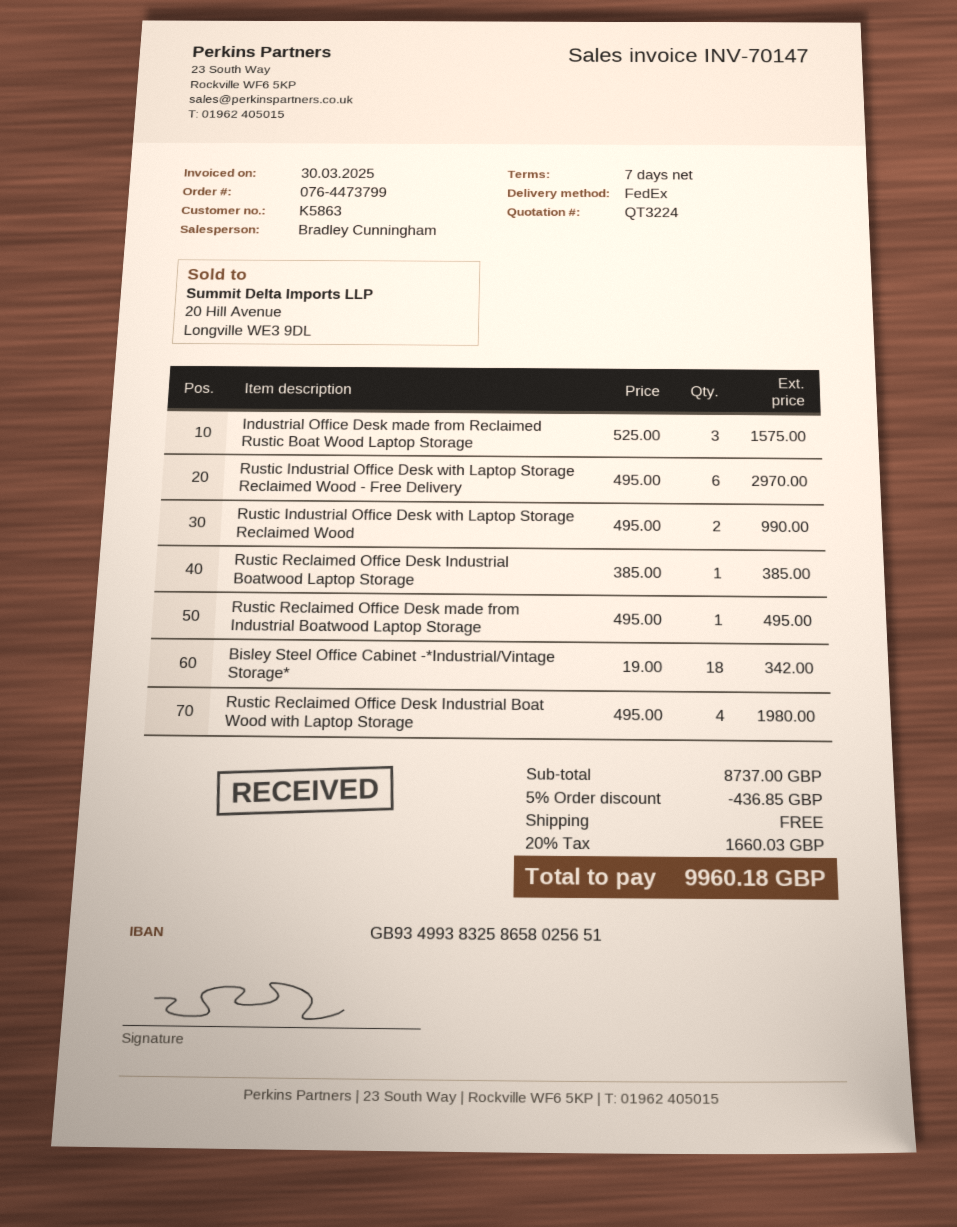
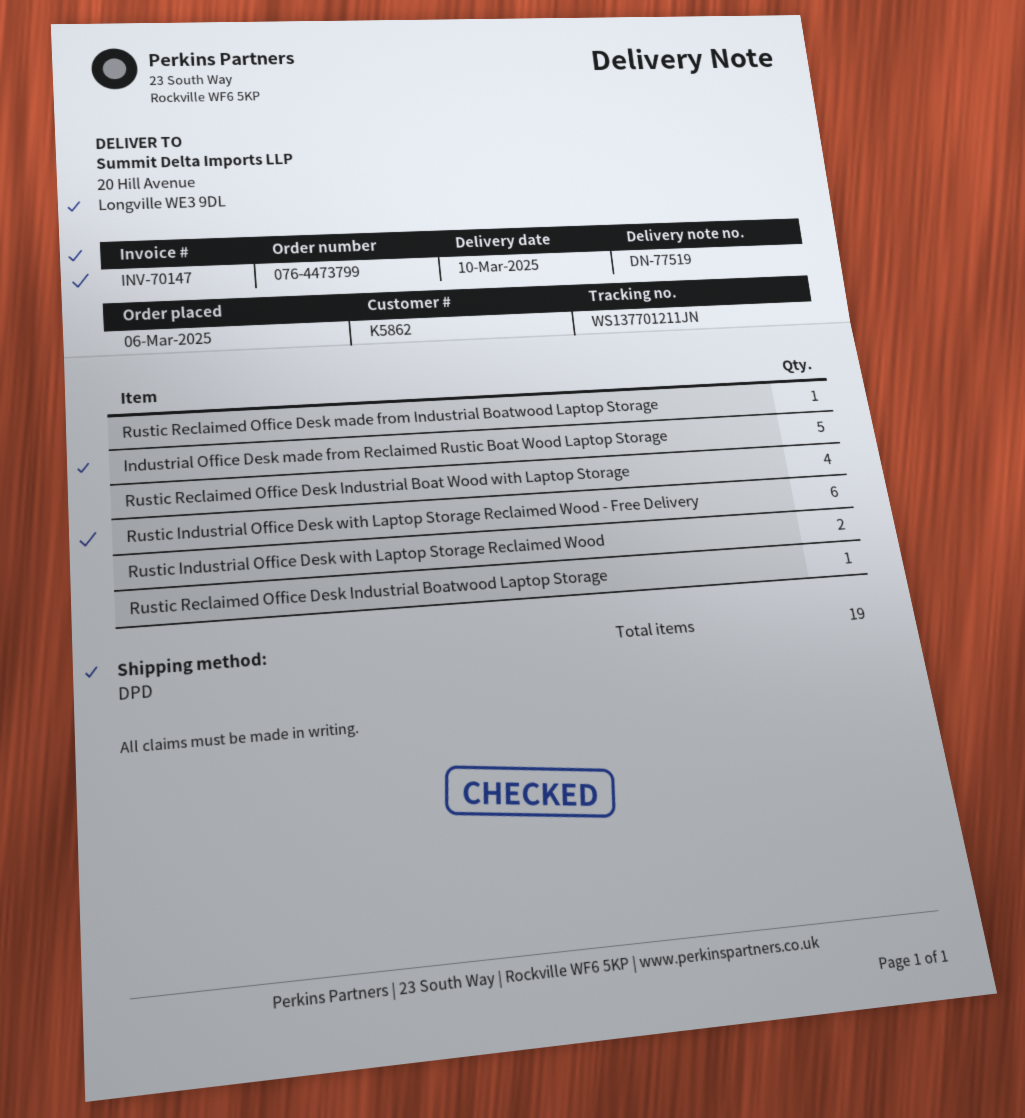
customer number: K5863 -> K5862
shipping method: FedEx -> DPD
Industrial Office Desk made from Reclaimed Rustic Boat Wood Laptop Storage: 3 -> 5
Bisley Steel Office Cabinet -*Industrial/Vintage Storage*: 18 -> none

